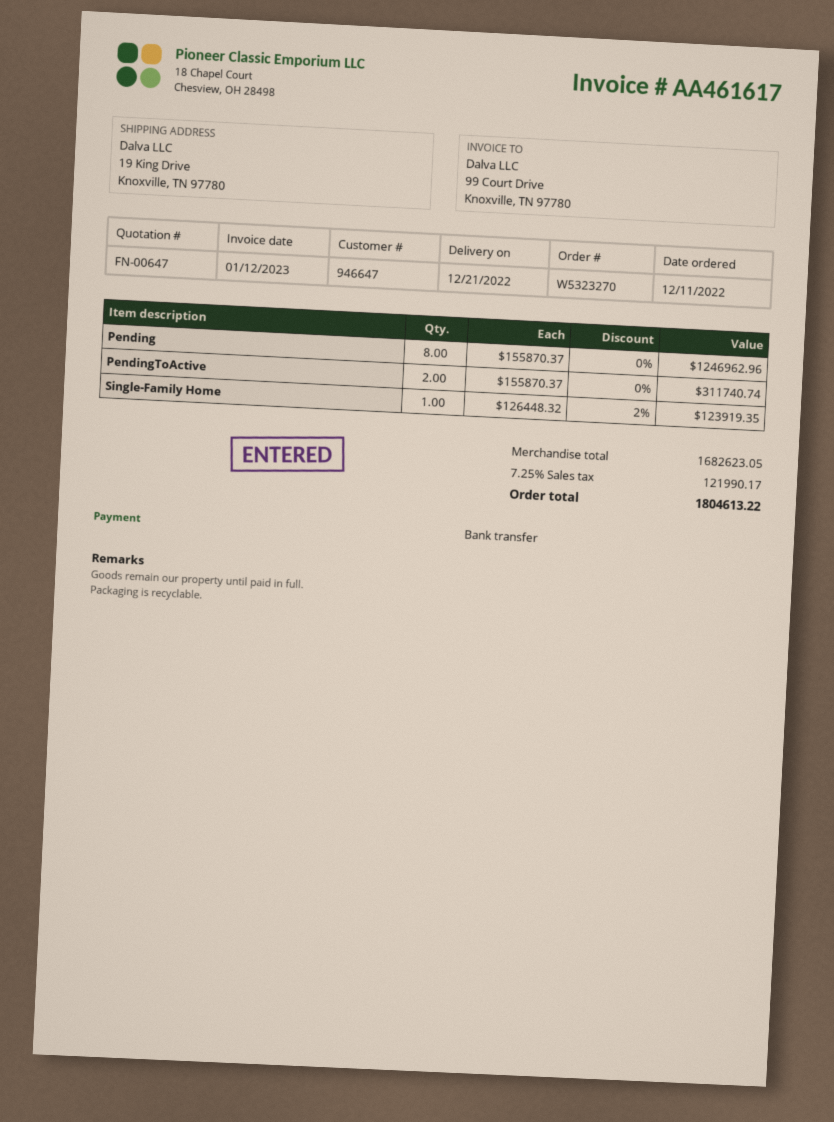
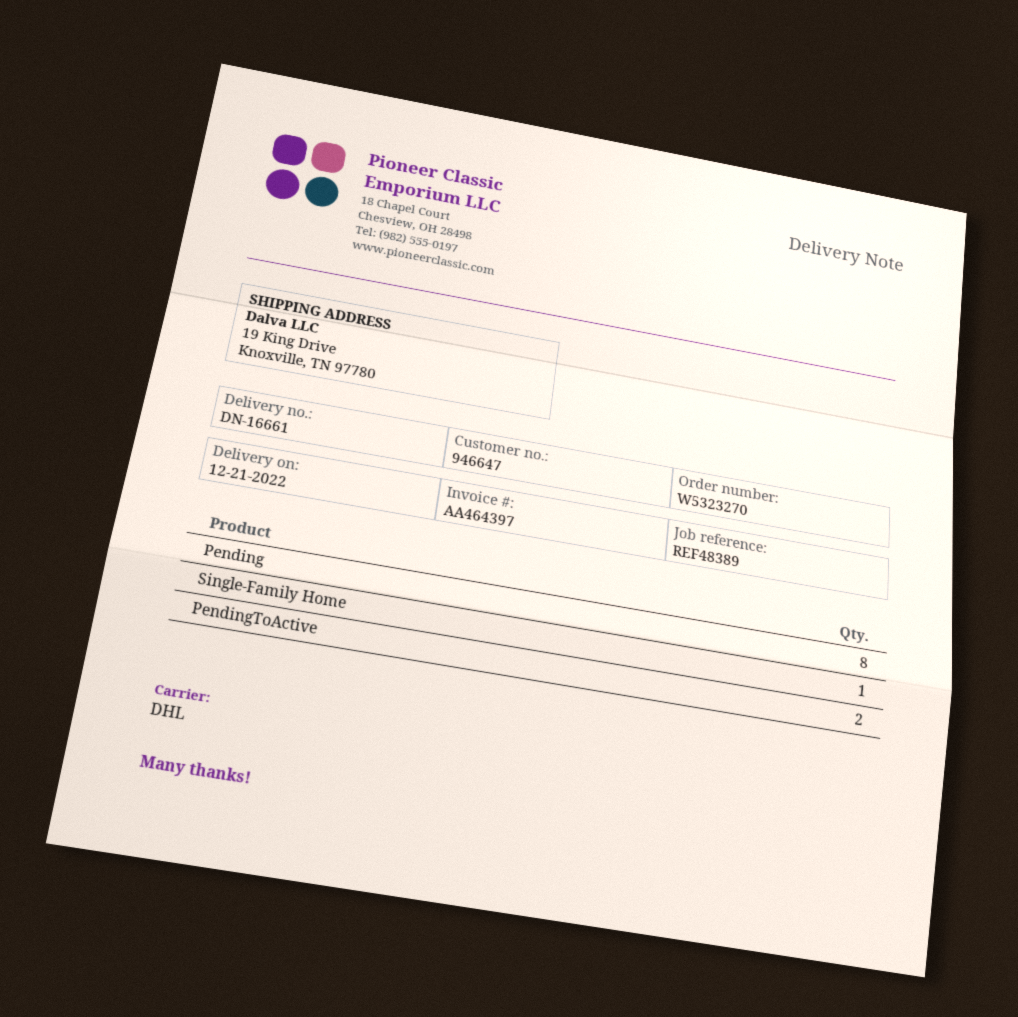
invoice number: AA461617 -> AA464397

